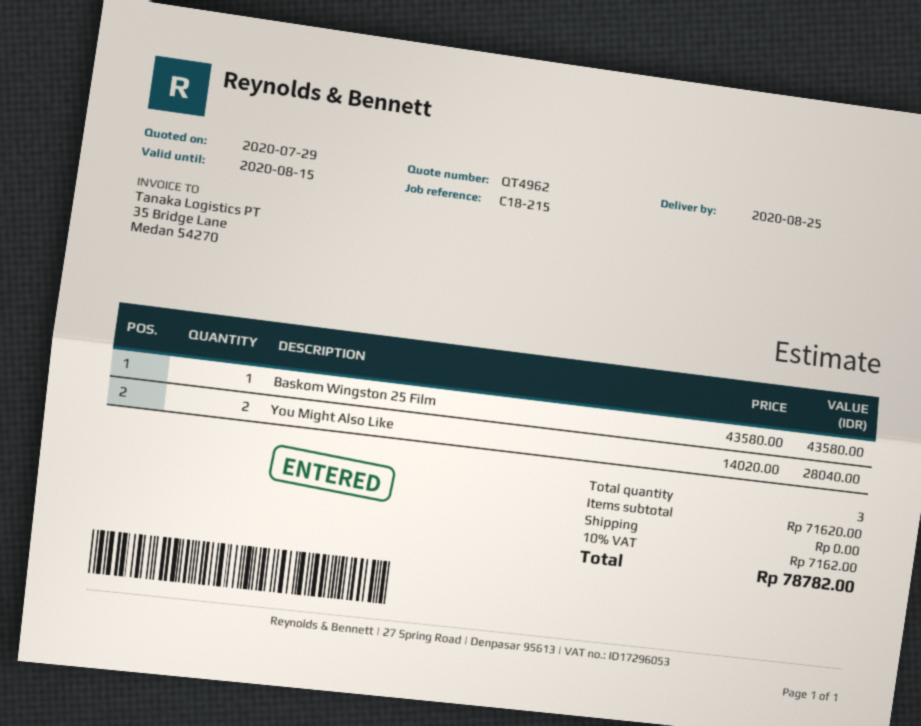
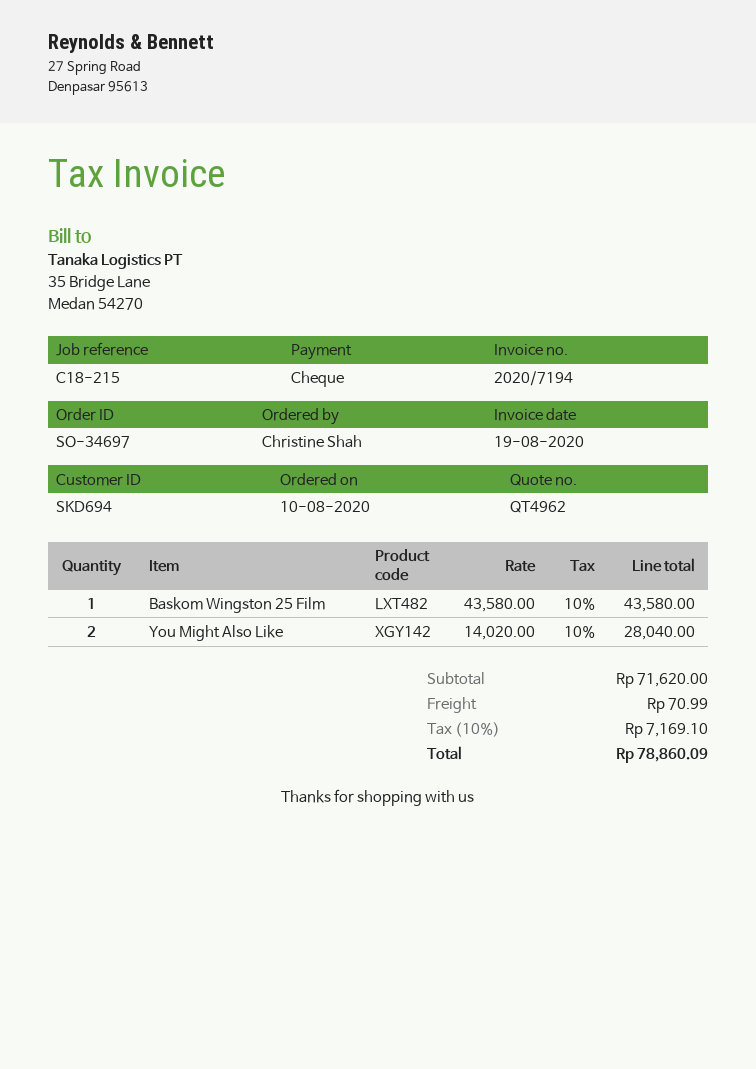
shipping: 0.00 -> 70.99
tax: 10% = 7162.00 -> 10% = 7169.10
total: 78782.00 -> 78860.09

